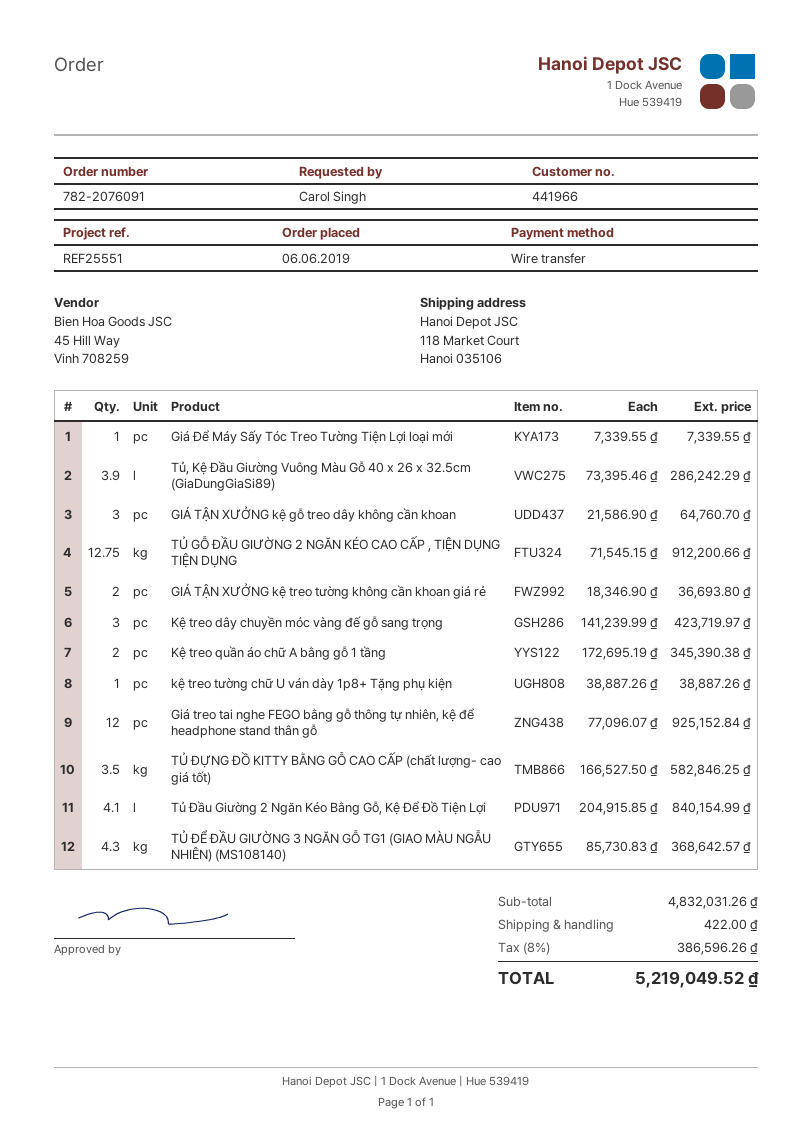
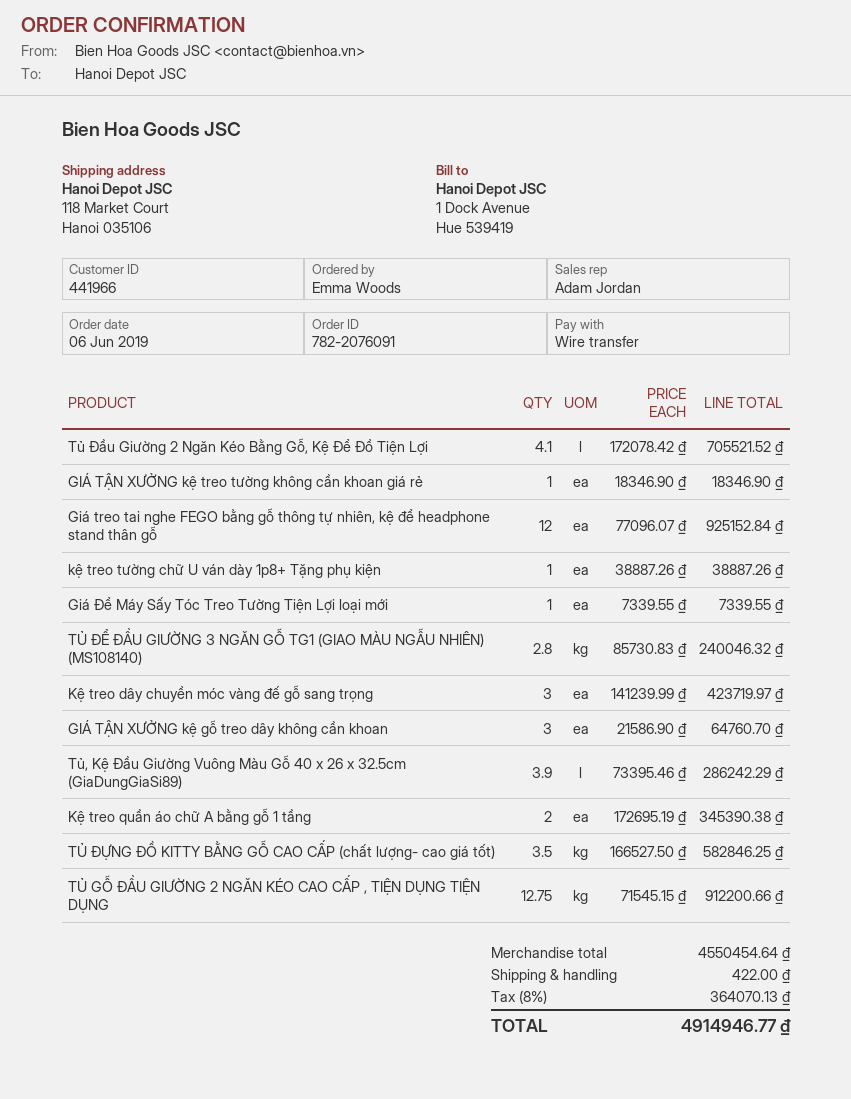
ordered by: Carol Singh -> Emma Woods
GIÁ TẬN XƯỞNG kệ treo tường không cần khoan giá rẻ: 2 x 18346.90 = 36693.80 -> 1 x 18346.90 = 18346.90
Tủ Đầu Giường 2 Ngăn Kéo Bằng Gỗ, Kệ Để Đồ Tiện Lợi: 4.1 x 204915.85 = 840154.99 -> 4.1 x 172078.42 = 705521.52
TỦ ĐỂ ĐẦU GIƯỜNG 3 NGĂN GỖ TG1 (GIAO MÀU NGẪU NHIÊN) (MS108140): 4.3 x 85730.83 = 368642.57 -> 2.8 x 85730.83 = 240046.32
subtotal: 4832031.26 -> 4550454.64
tax: 8% = 386596.26 -> 8% = 364070.13
total: 5219049.52 -> 4914946.77

